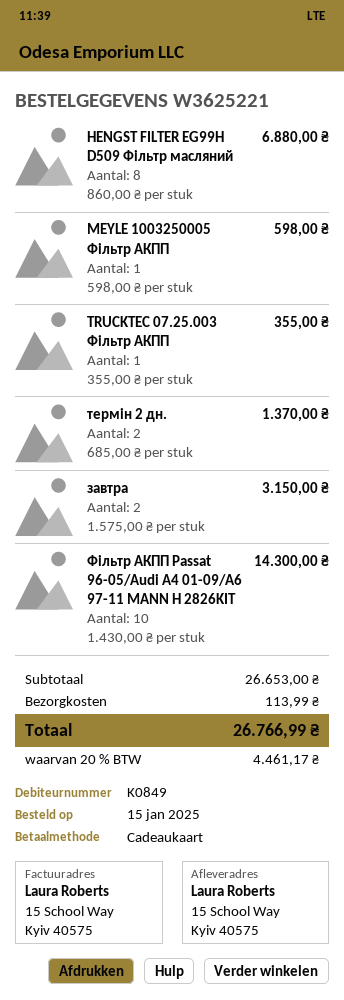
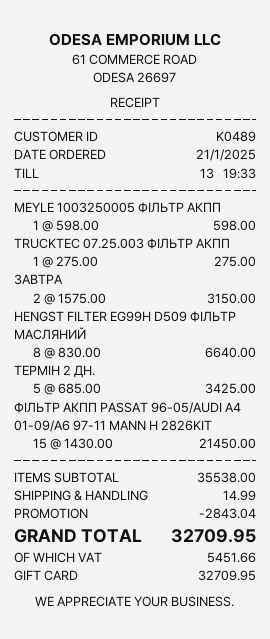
order date: 2025-01-15 -> 2025-01-21
customer number: K0849 -> K0489
HENGST FILTER EG99H D509 Фільтр масляний: 8 x 860.00 = 6880.00 -> 8 x 830.00 = 6640.00
TRUCKTEC 07.25.003 Фільтр АКПП: 1 x 355.00 = 355.00 -> 1 x 275.00 = 275.00
термін 2 дн.: 2 x 685.00 = 1370.00 -> 5 x 685.00 = 3425.00
Фільтр АКПП Passat 96-05/Audi A4 01-09/A6 97-11 MANN H 2826KIT: 10 x 1430.00 = 14300.00 -> 15 x 1430.00 = 21450.00
subtotal: 26653.00 -> 35538.00
discount: none -> 2843.04
shipping: 113.99 -> 14.99
tax: 4461.17 -> 5451.66
total: 26766.99 -> 32709.95

